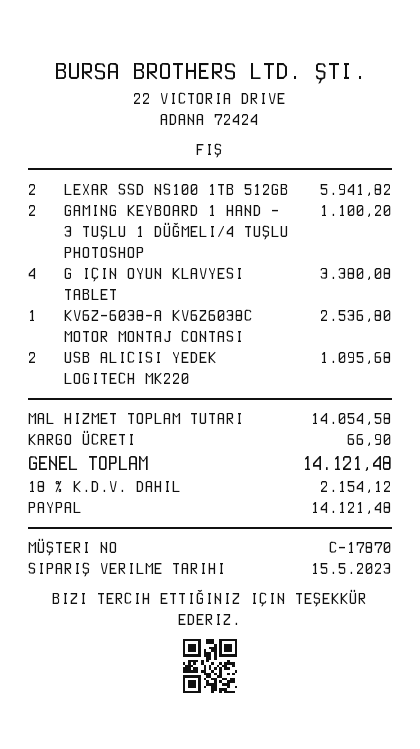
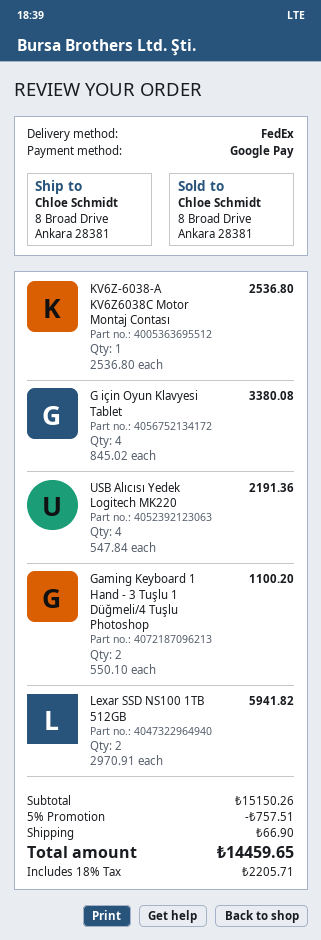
payment method: PayPal -> Google Pay
USB ALICISI YEDEK LOGITECH MK220: 2 for 1095.68 -> 4 for 2191.36
subtotal: 14054.58 -> 15150.26
discount: none -> 5% = 757.51
tax: 18% = 2154.12 -> 18% = 2205.71
total: 14121.48 -> 14459.65

